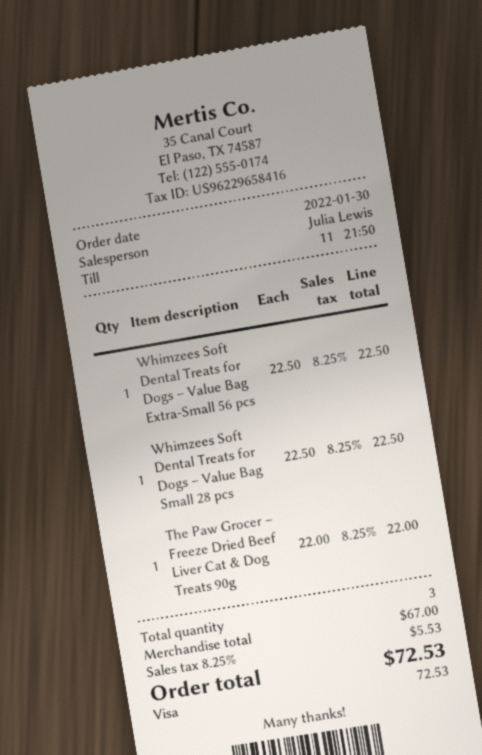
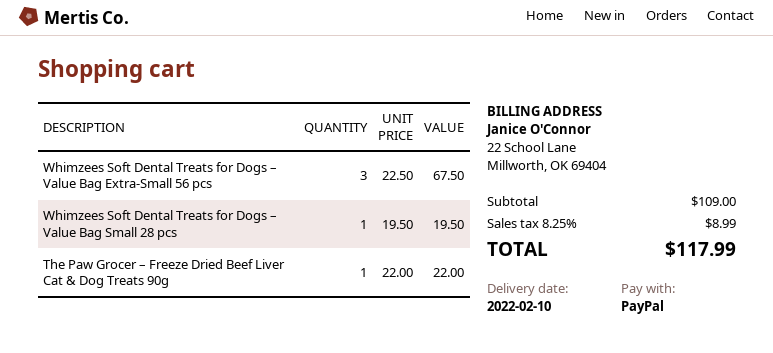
payment method: Visa -> PayPal
Whimzees Soft Dental Treats for Dogs – Value Bag Extra-Small 56 pcs: 1 x 22.50 = 22.50 -> 3 x 22.50 = 67.50
Whimzees Soft Dental Treats for Dogs – Value Bag Small 28 pcs: 1 x 22.50 = 22.50 -> 1 x 19.50 = 19.50
subtotal: 67.00 -> 109.00
tax: 8.25% = 5.53 -> 8.25% = 8.99
total: 72.53 -> 117.99

